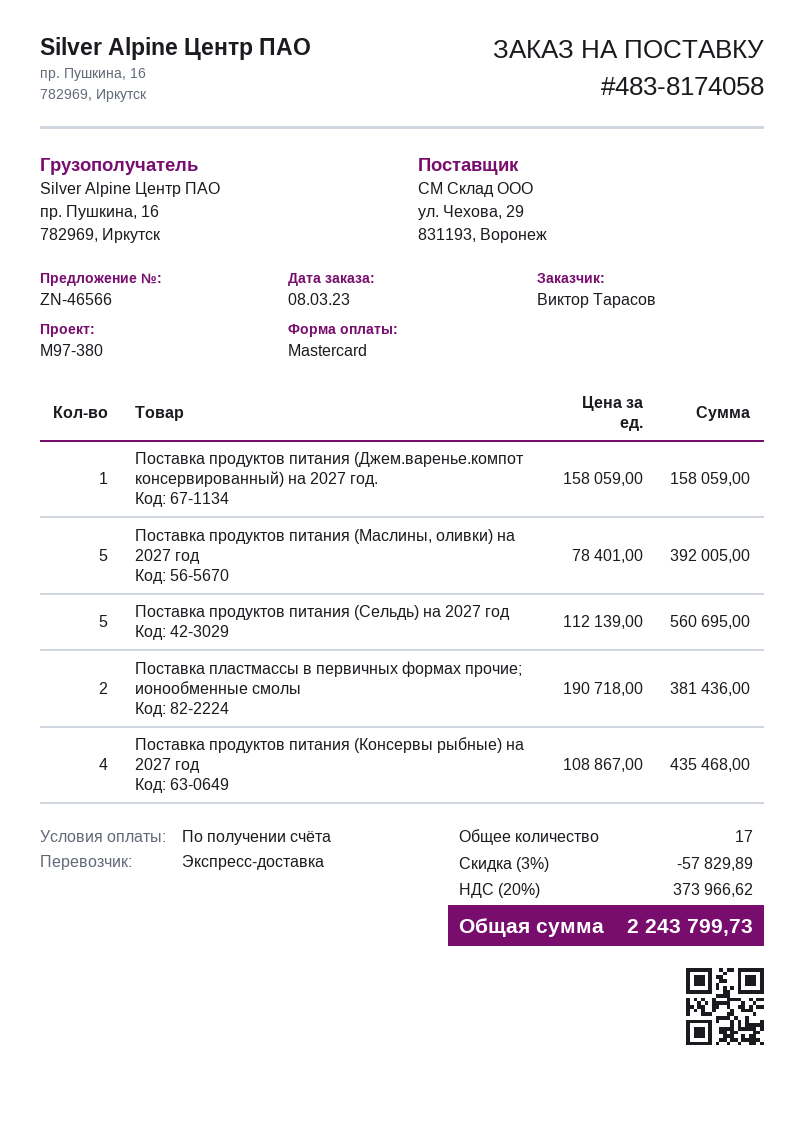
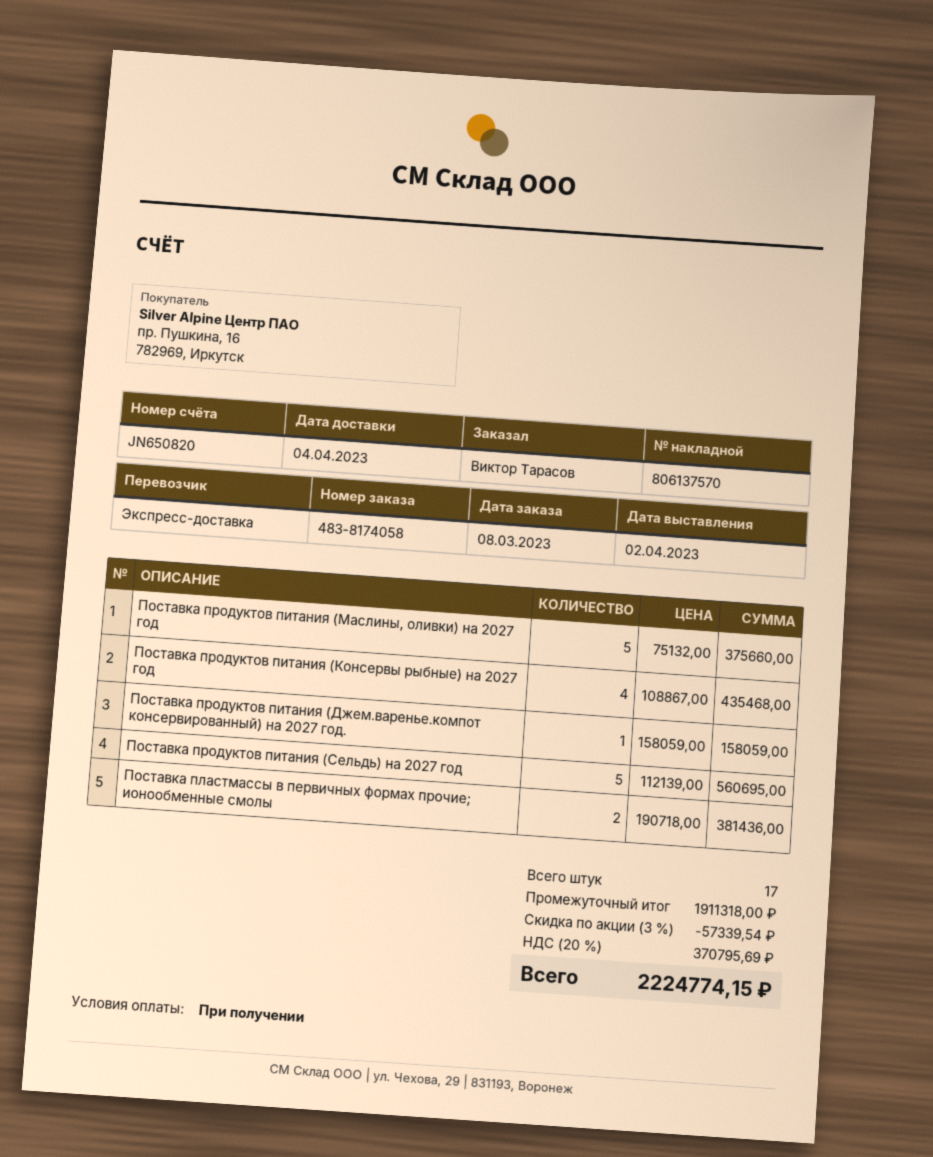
Поставка продуктов питания (Маслины, оливки) на 2027 год: 5 x 78401.00 = 392005.00 -> 5 x 75132.00 = 375660.00
discount: 3% = 57829.89 -> 3% = 57339.54
tax: 20% = 373966.62 -> 20% = 370795.69
total: 2243799.73 -> 2224774.15

